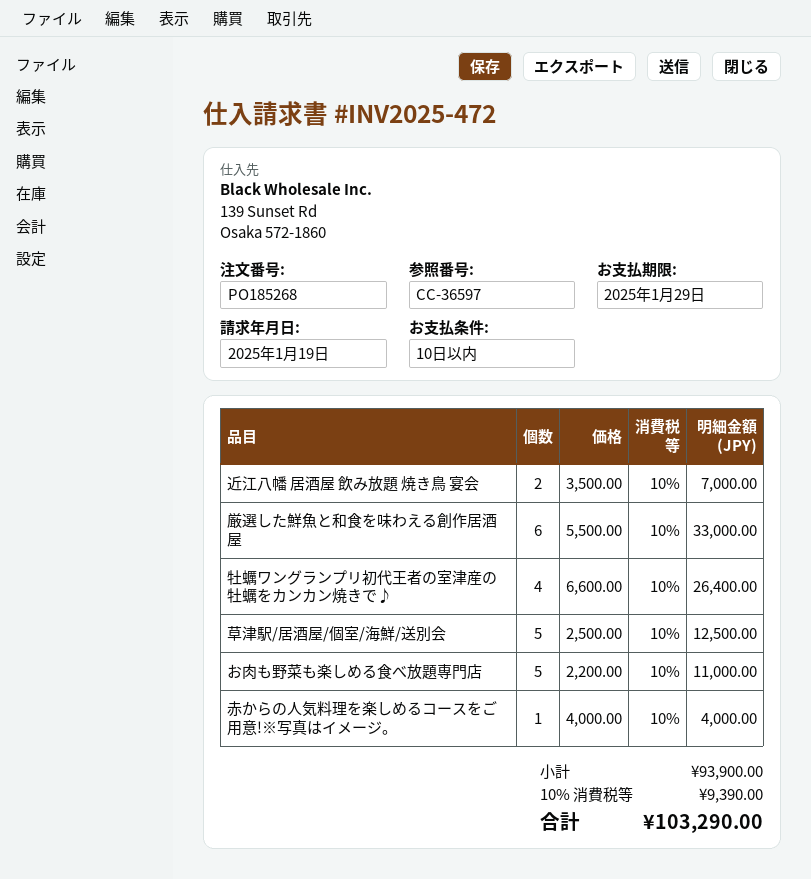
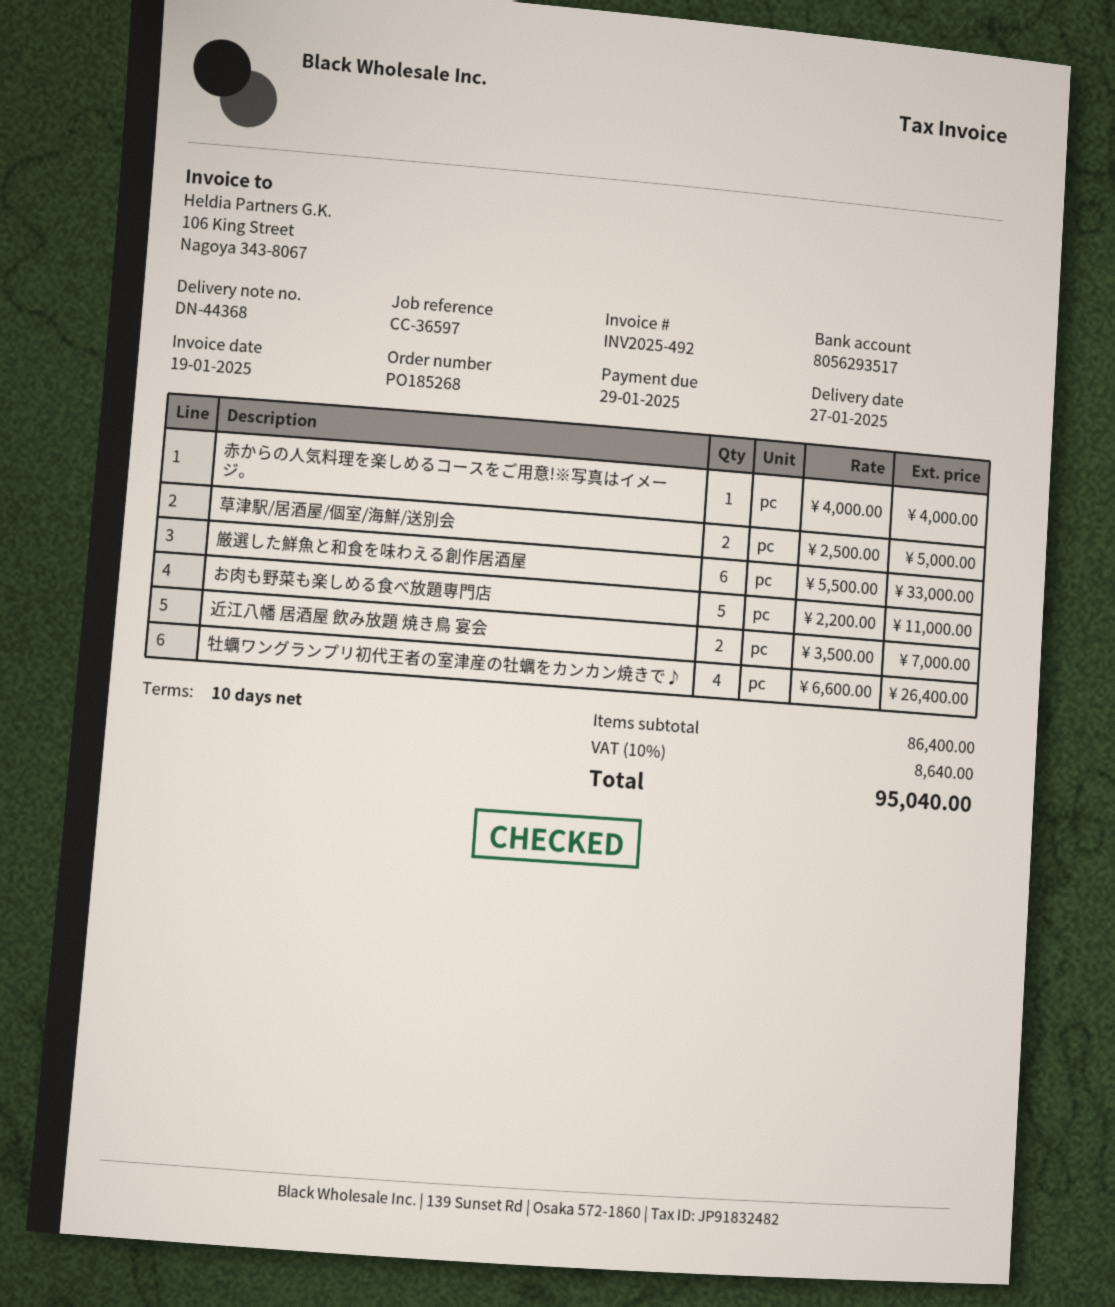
invoice number: INV2025-472 -> INV2025-492
草津駅/居酒屋/個室/海鮮/送別会: 5 x 2500.00 = 12500.00 -> 2 x 2500.00 = 5000.00
subtotal: 93900.00 -> 86400.00
tax: 10% = 9390.00 -> 10% = 8640.00
total: 103290.00 -> 95040.00

